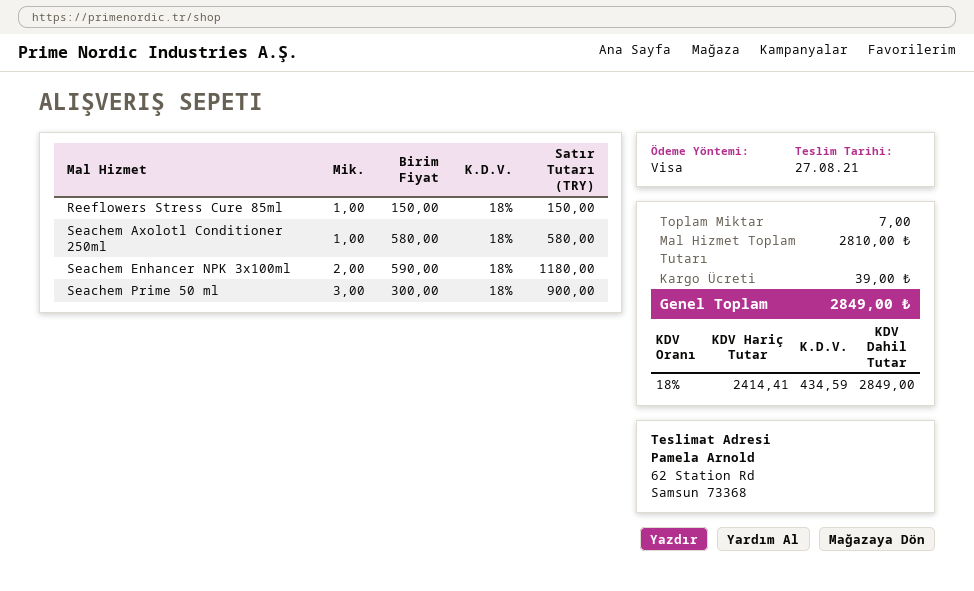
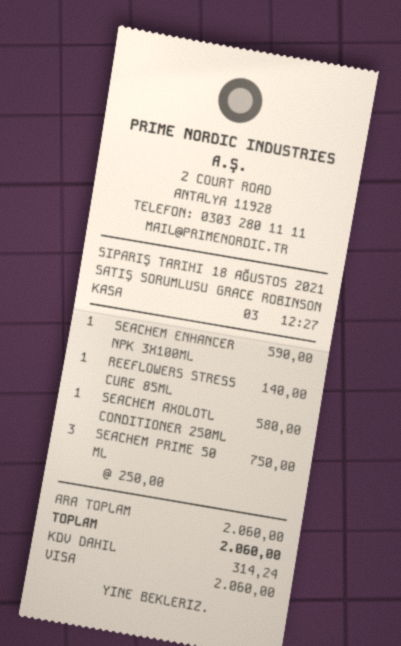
Reeflowers Stress Cure 85ml: 1 x 150.00 = 150.00 -> 1 x 140.00 = 140.00
Seachem Enhancer NPK 3x100ml: 2 x 590.00 = 1180.00 -> 1 x 590.00 = 590.00
Seachem Prime 50 ml: 3 x 300.00 = 900.00 -> 3 x 250.00 = 750.00
subtotal: 2810.00 -> 2060.00
shipping: 39.00 -> none
tax: 434.59 -> 314.24
total: 2849.00 -> 2060.00

